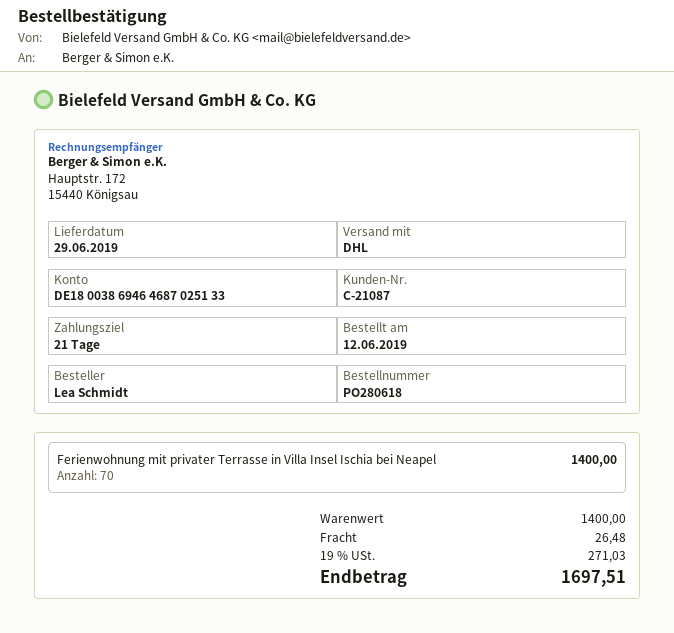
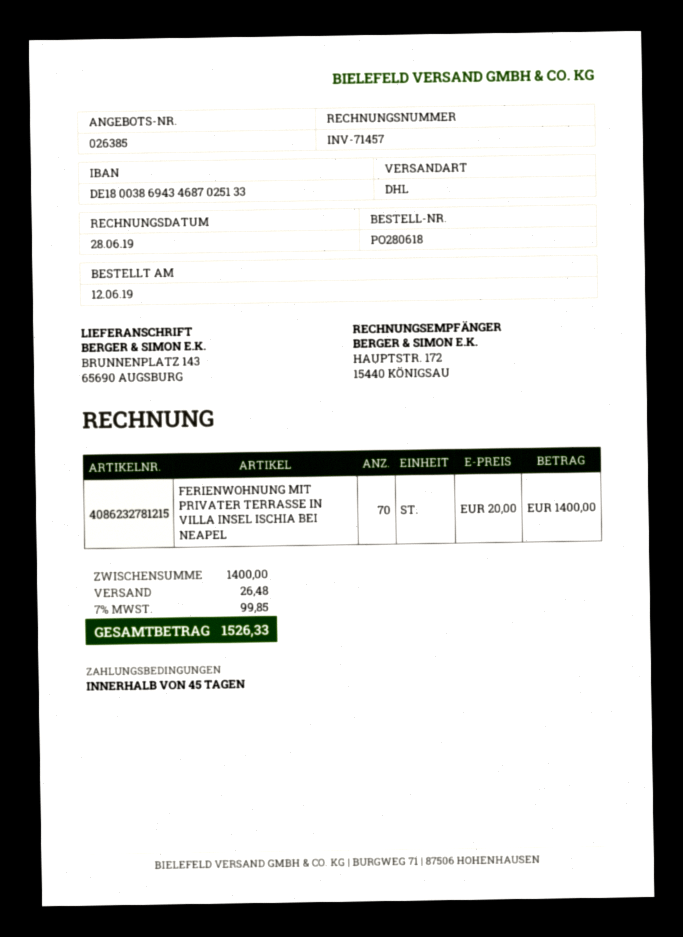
payment terms: 21 days -> 45 days
bank account: DE18003869464687025133 -> DE18003869434687025133
tax: 19% = 271.03 -> 7% = 99.85
total: 1697.51 -> 1526.33

